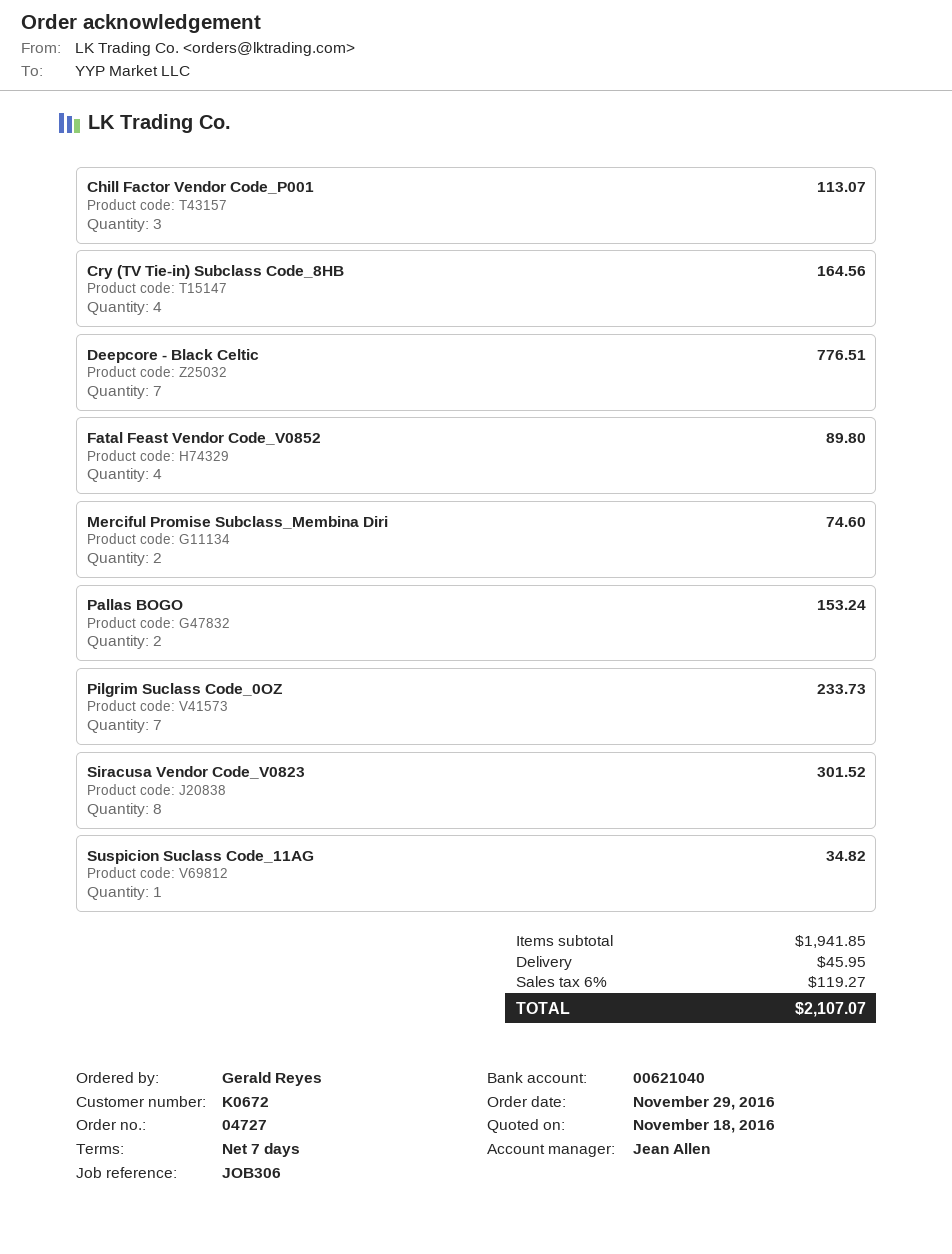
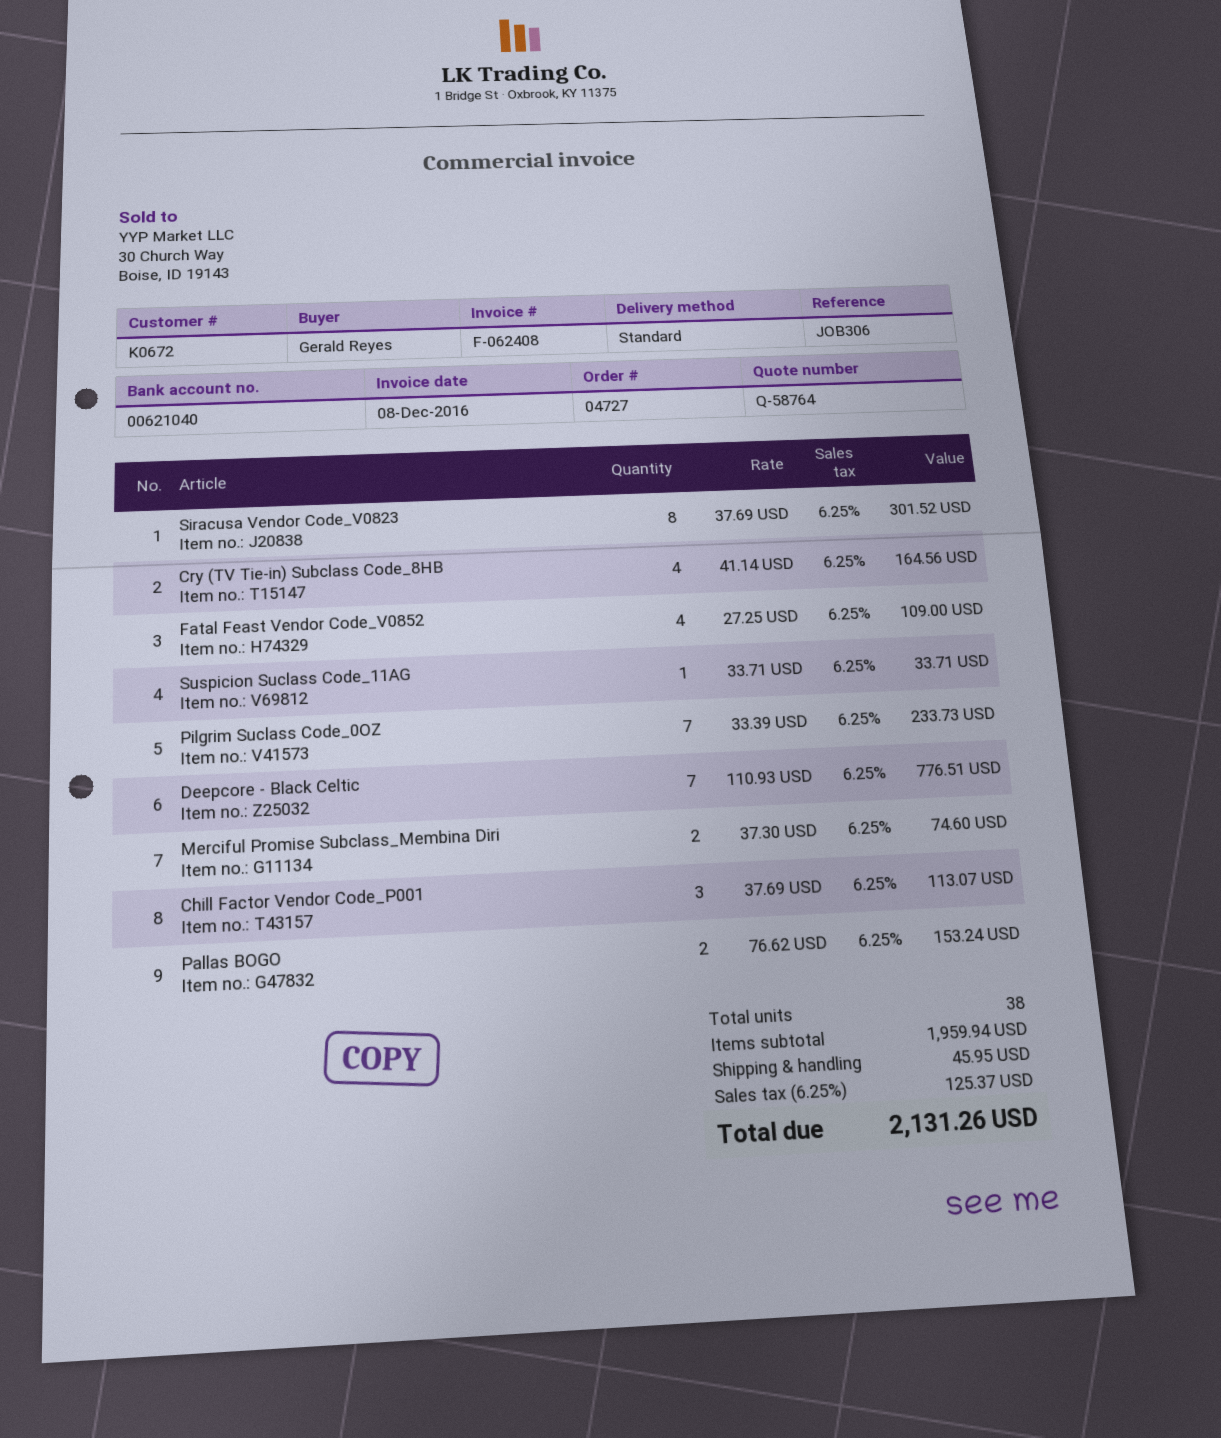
Fatal Feast Vendor Code_V0852: 4 for 89.80 -> 4 for 109.00
Suspicion Suclass Code_11AG: 1 for 34.82 -> 1 for 33.71
subtotal: 1941.85 -> 1959.94
tax: 6% = 119.27 -> 6.25% = 125.37
total: 2107.07 -> 2131.26

